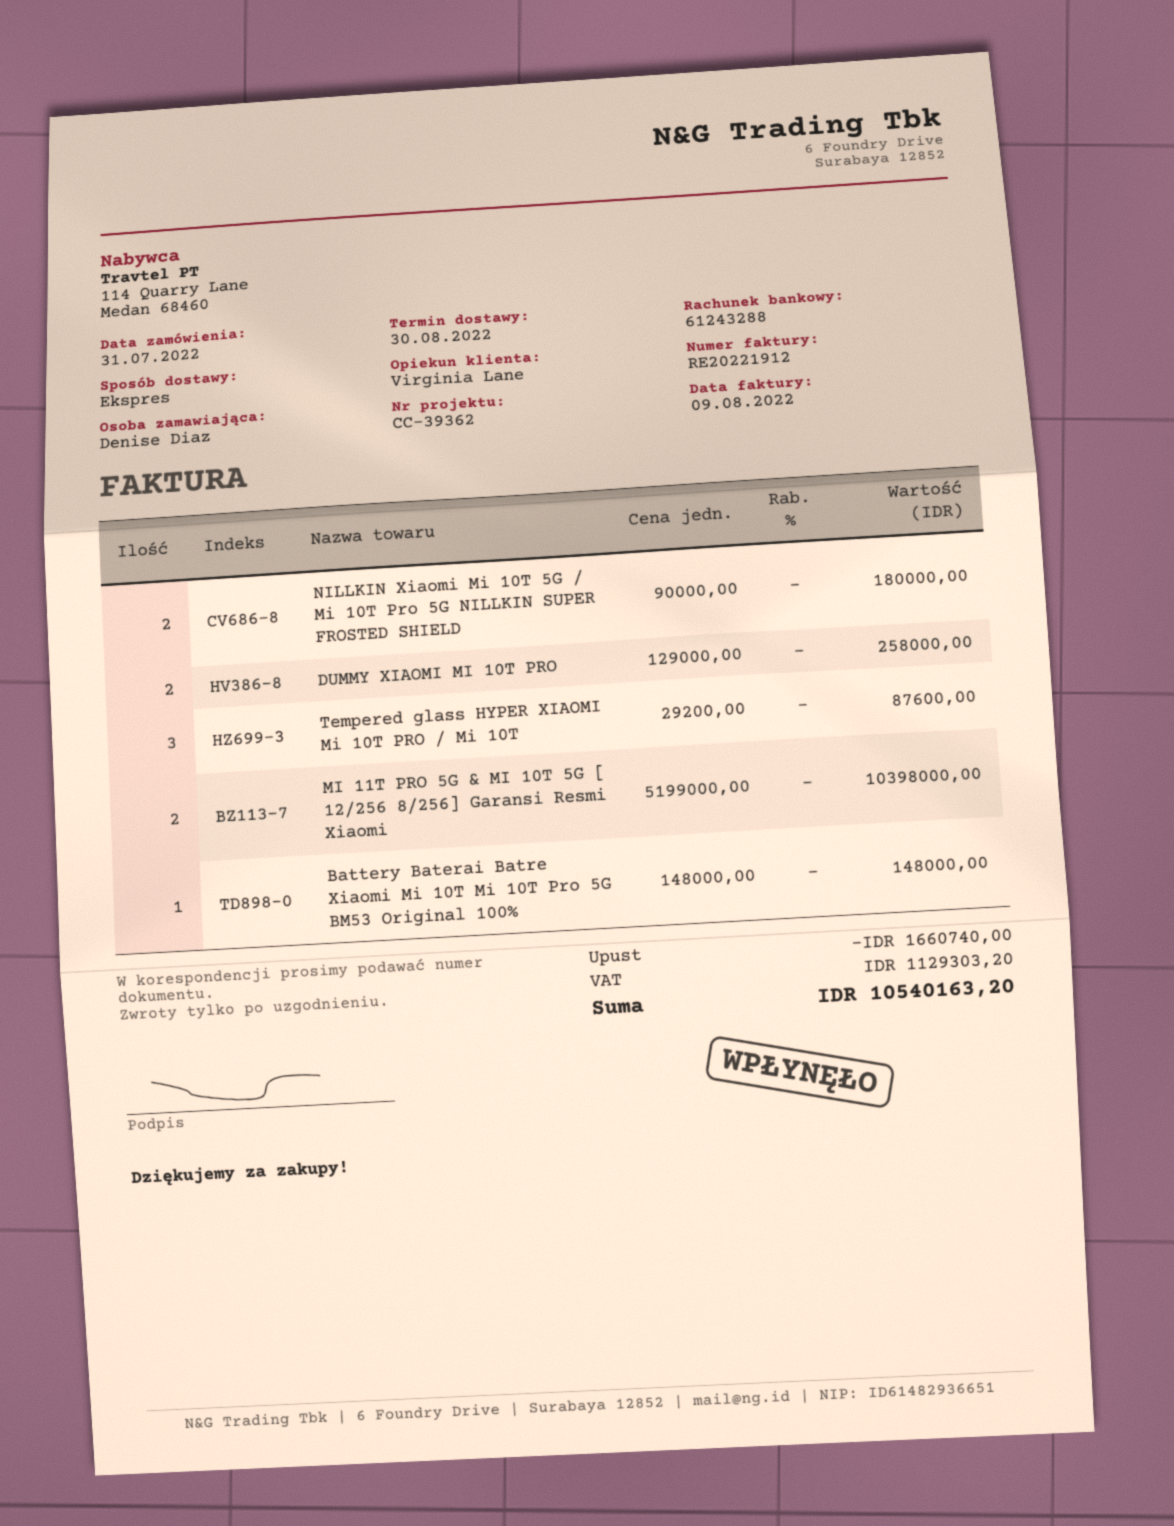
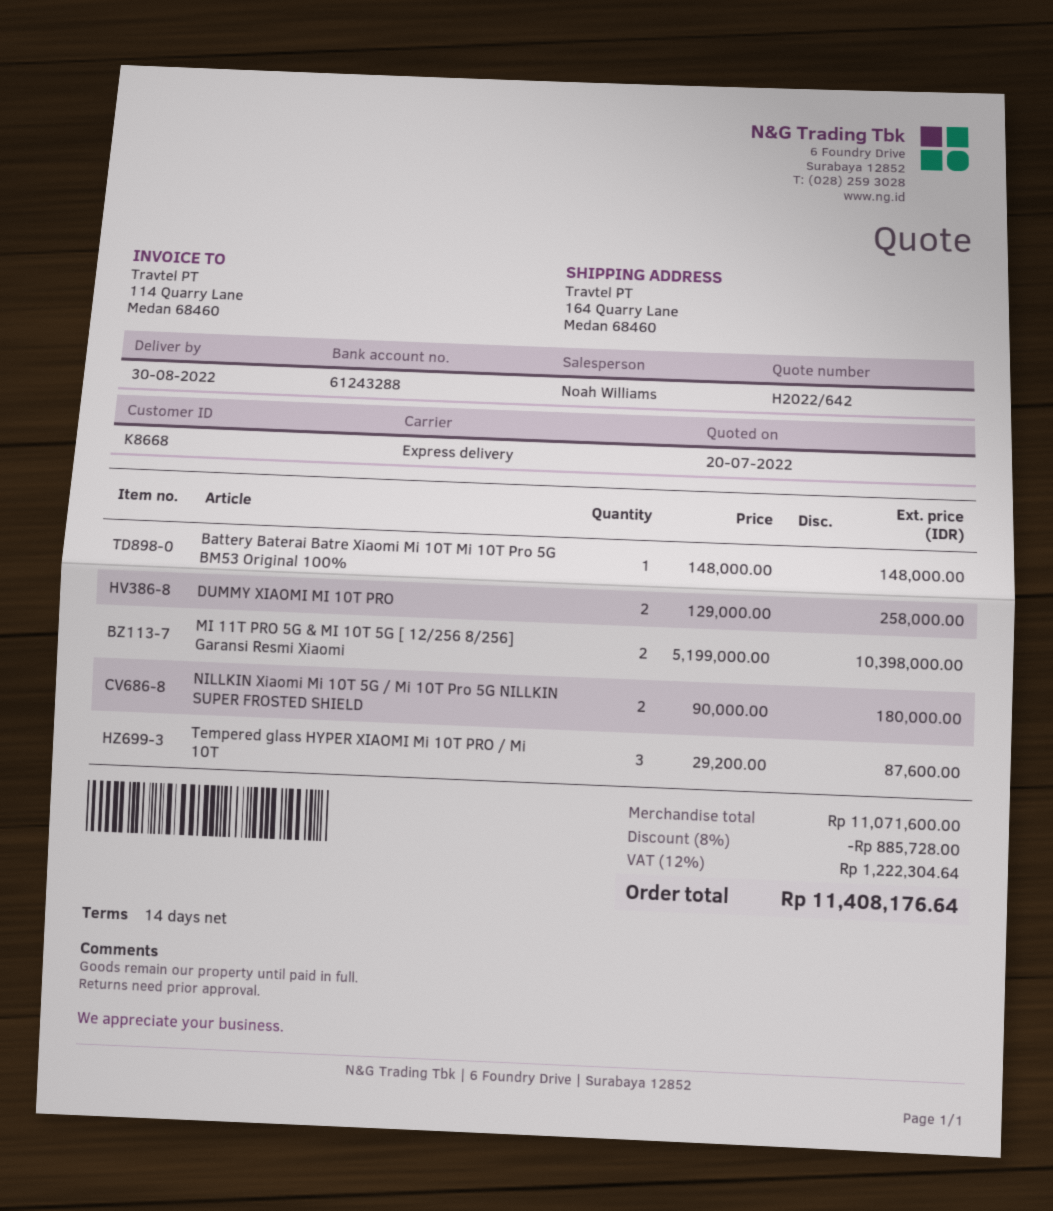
sales rep: Virginia Lane -> Noah Williams
discount: 1660740.00 -> 885728.00
tax: 1129303.20 -> 1222304.64
total: 10540163.20 -> 11408176.64

